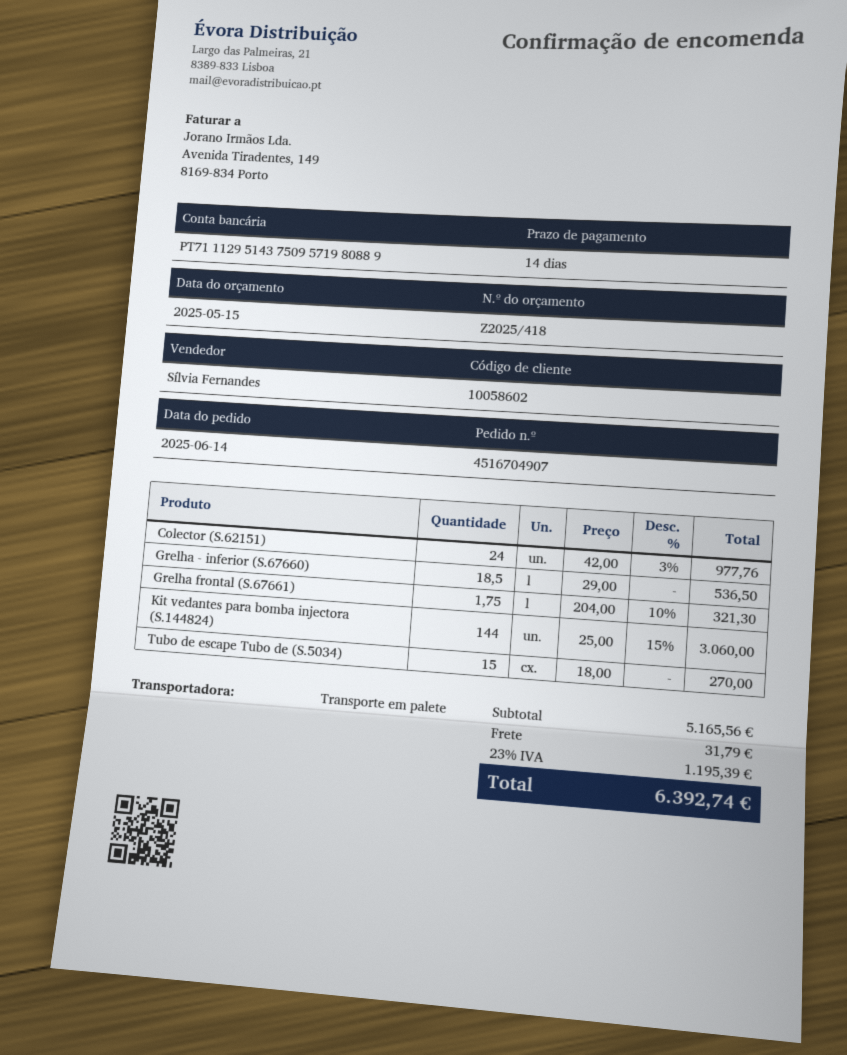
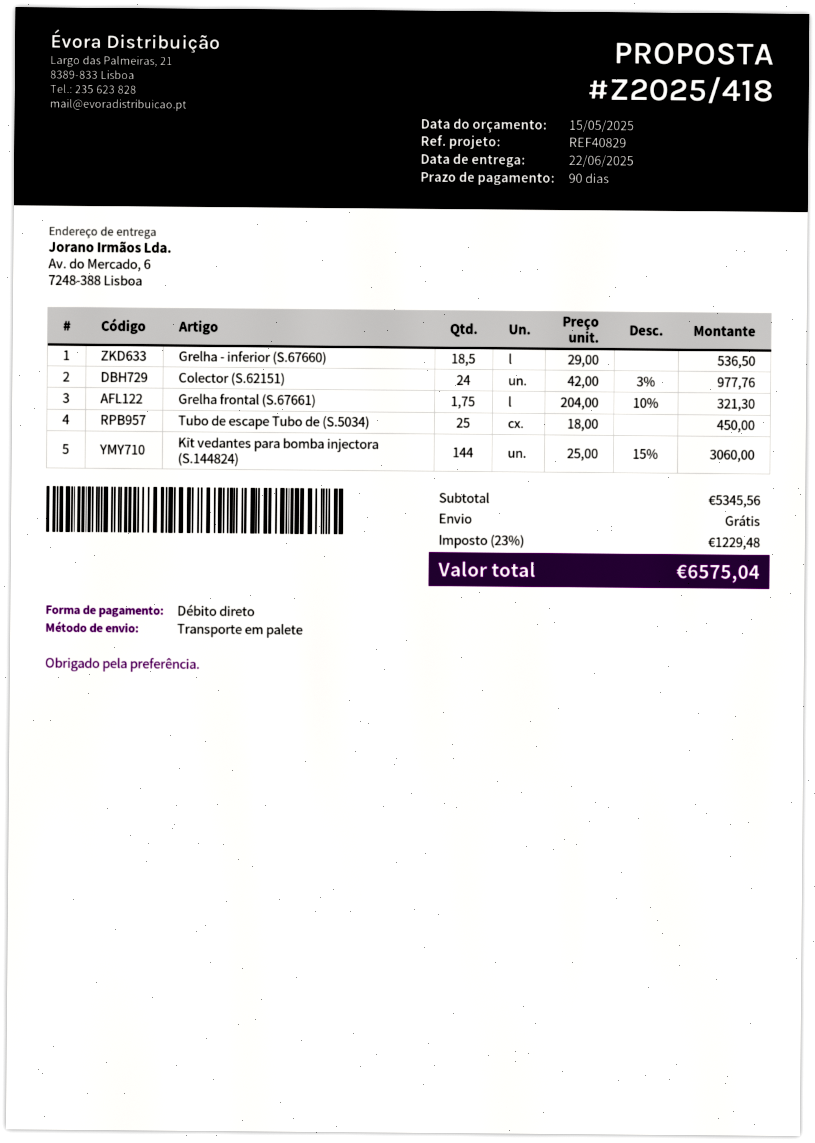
payment terms: 14 days -> 90 days
Tubo de escape Tubo de (S.5034): 15 x 18.00 = 270.00 -> 25 x 18.00 = 450.00
subtotal: 5165.56 -> 5345.56
shipping: 31.79 -> 0.00
tax: 23% = 1195.39 -> 23% = 1229.48
total: 6392.74 -> 6575.04

